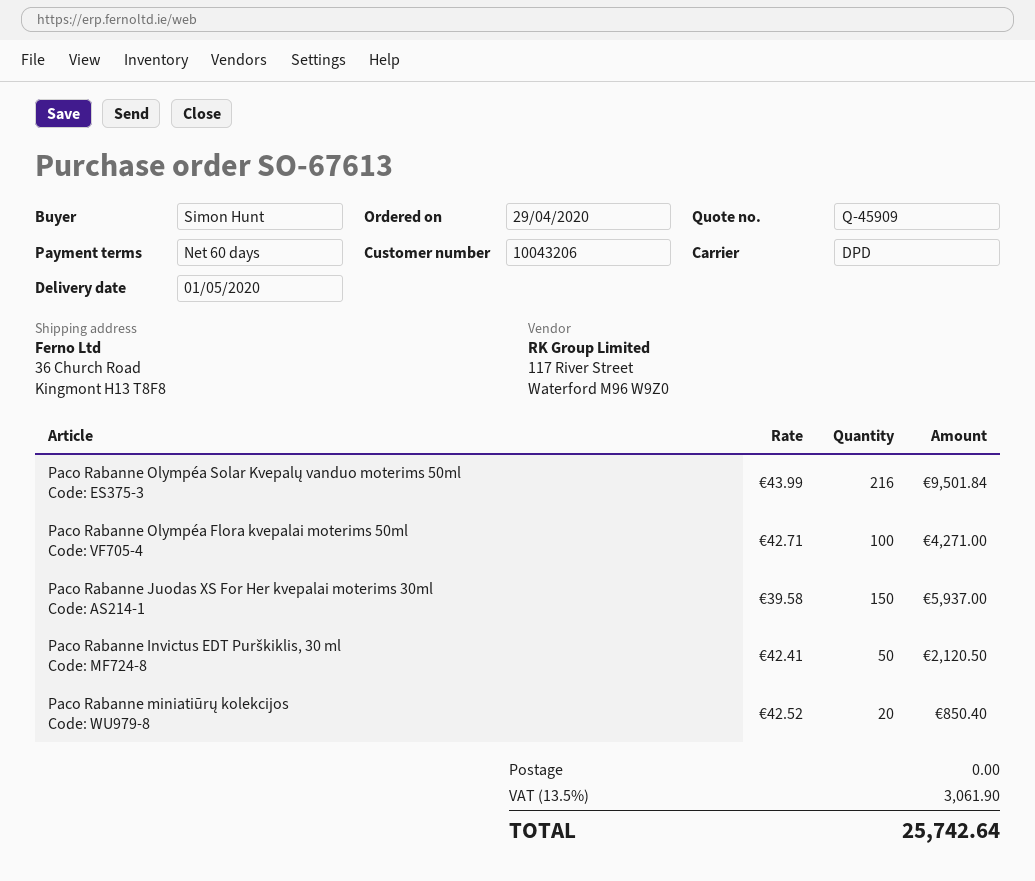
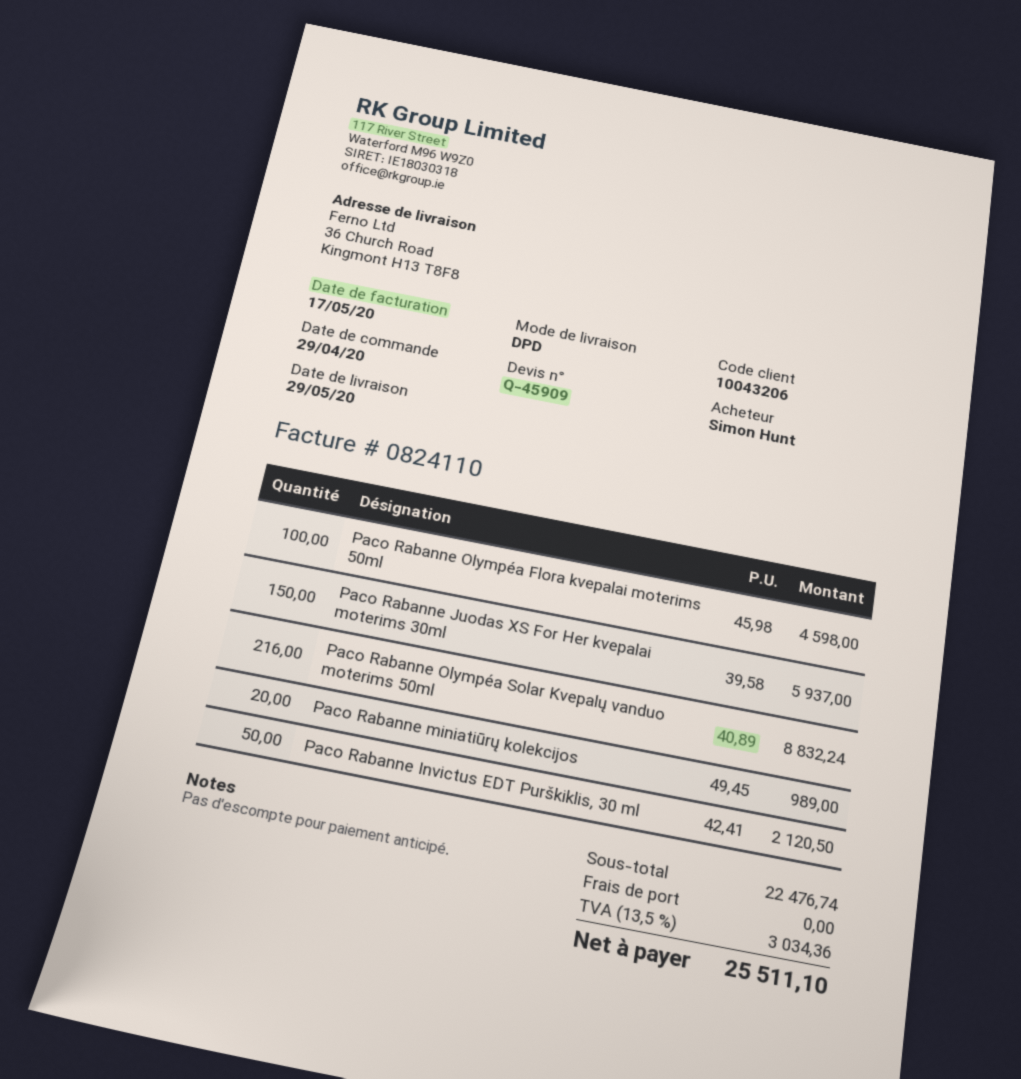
delivery date: 2020-05-01 -> 2020-05-29
Paco Rabanne Olympéa Solar Kvepalų vanduo moterims 50ml: 216 x 43.99 = 9501.84 -> 216 x 40.89 = 8832.24
Paco Rabanne Olympéa Flora kvepalai moterims 50ml: 100 x 42.71 = 4271.00 -> 100 x 45.98 = 4598.00
Paco Rabanne miniatiūrų kolekcijos: 20 x 42.52 = 850.40 -> 20 x 49.45 = 989.00
tax: 13.5% = 3061.90 -> 13.5% = 3034.36
total: 25742.64 -> 25511.10

